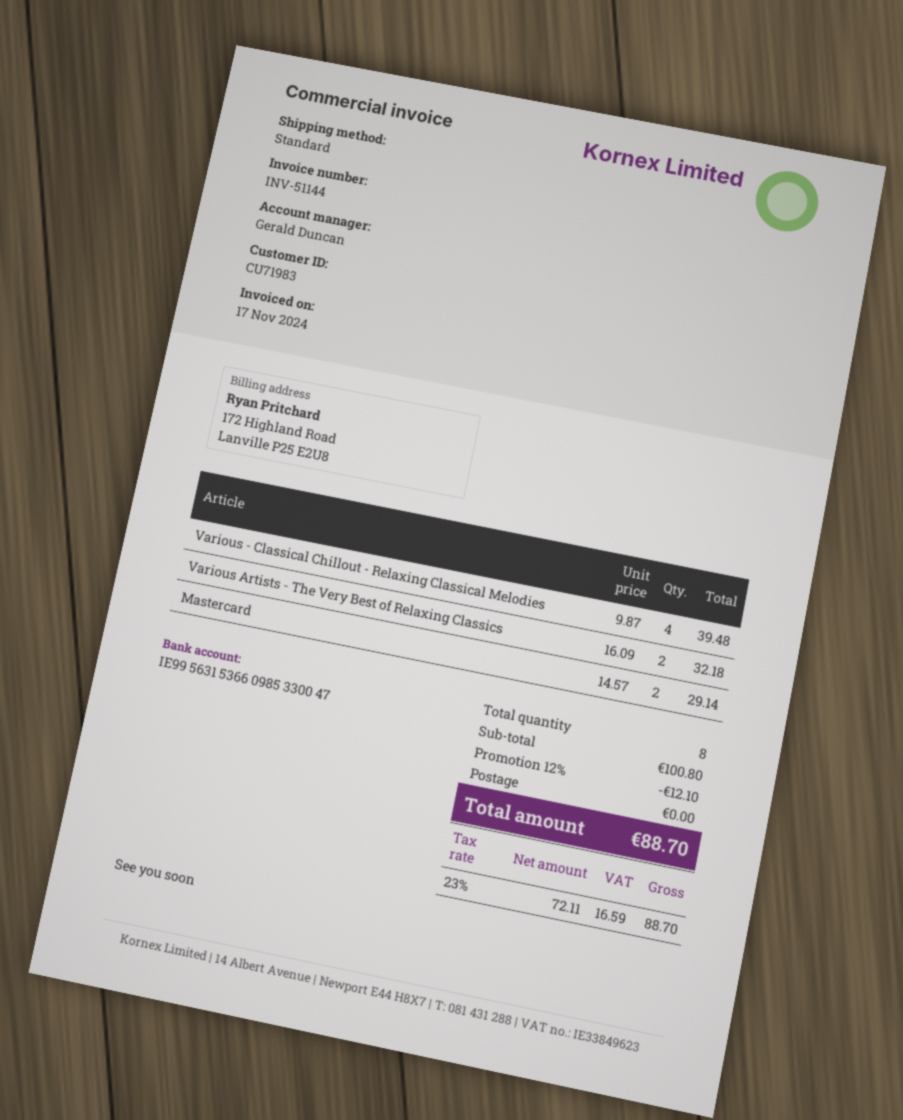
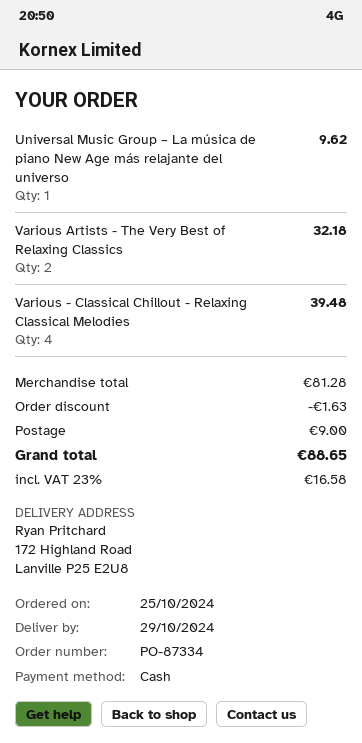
Mastercard: 2 for 29.14 -> none
Universal Music Group – La música de piano New Age más relajante del universo: none -> 1 for 9.62
subtotal: 100.80 -> 81.28
discount: 12.10 -> 1.63
shipping: 0.00 -> 9.00
tax: 23% = 16.59 -> 23% = 16.58
total: 88.70 -> 88.65

